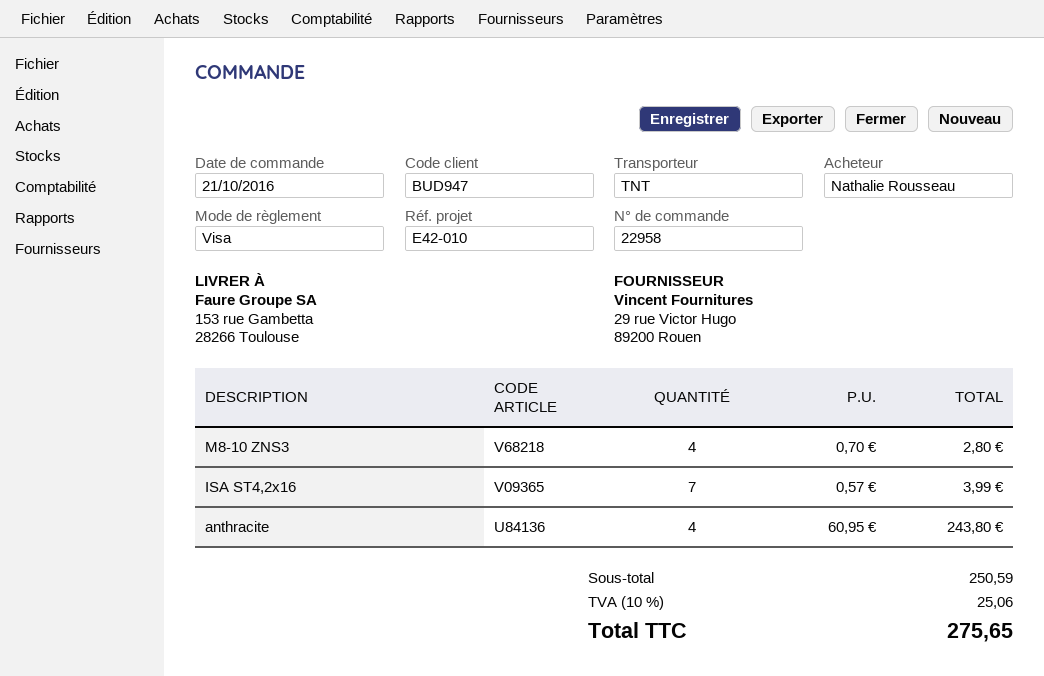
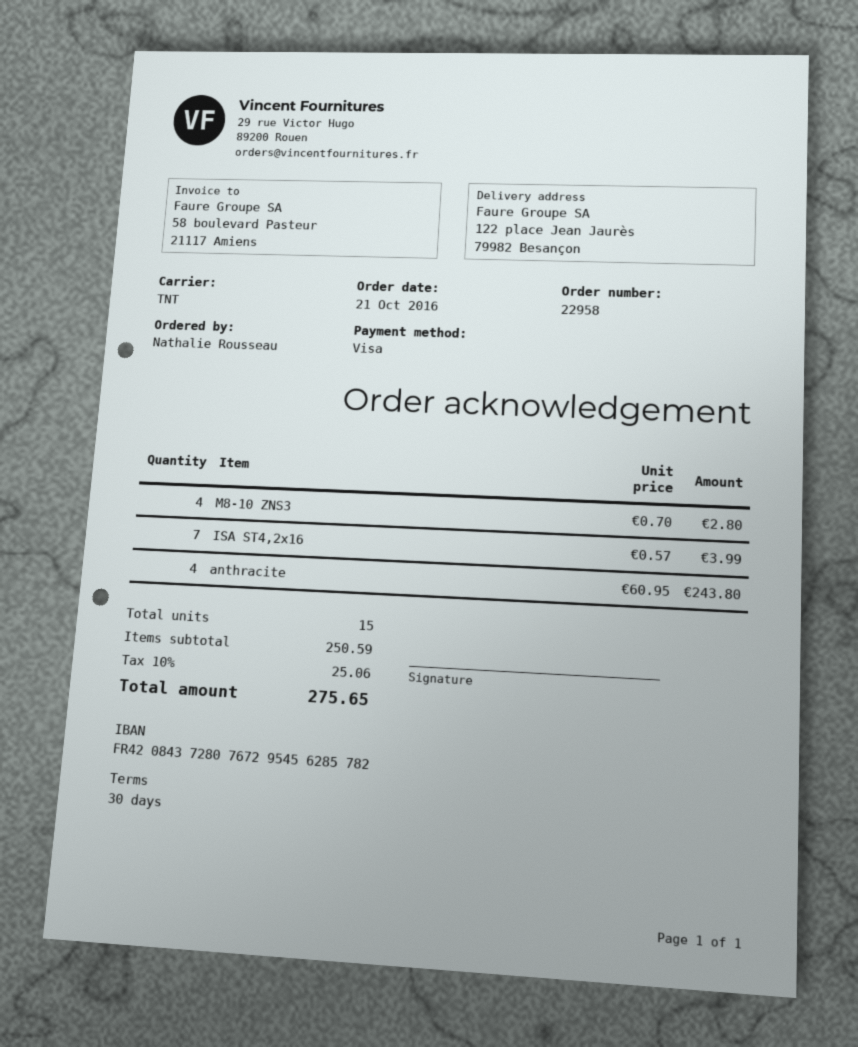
ship to: 153 rue Gambetta, 28266 Toulouse -> 122 place Jean Jaurès, 79982 Besançon

